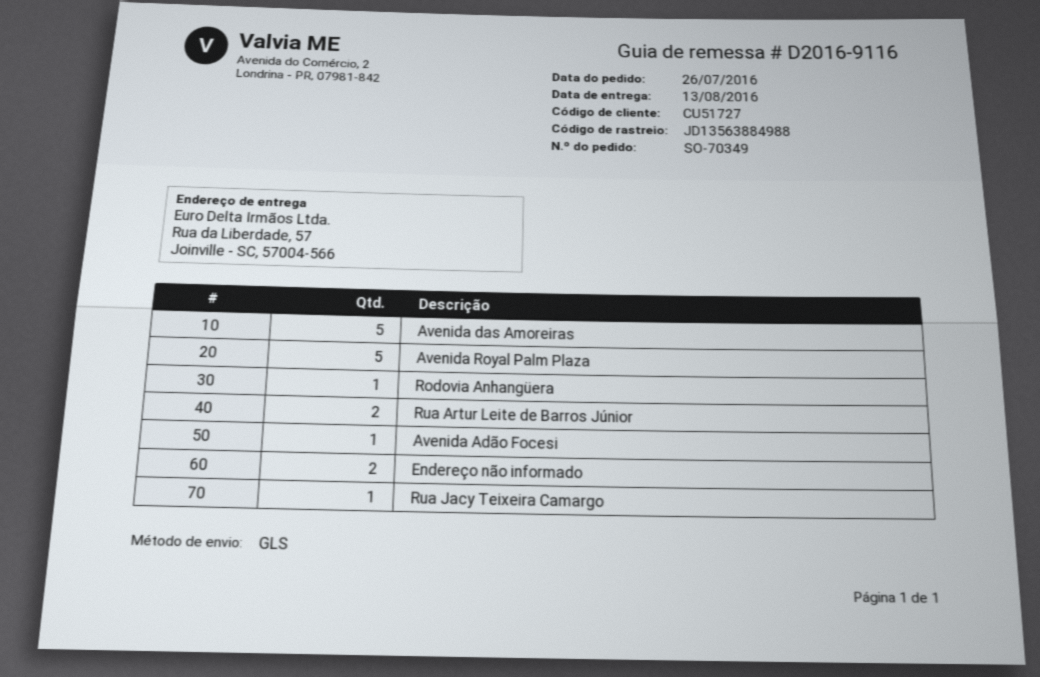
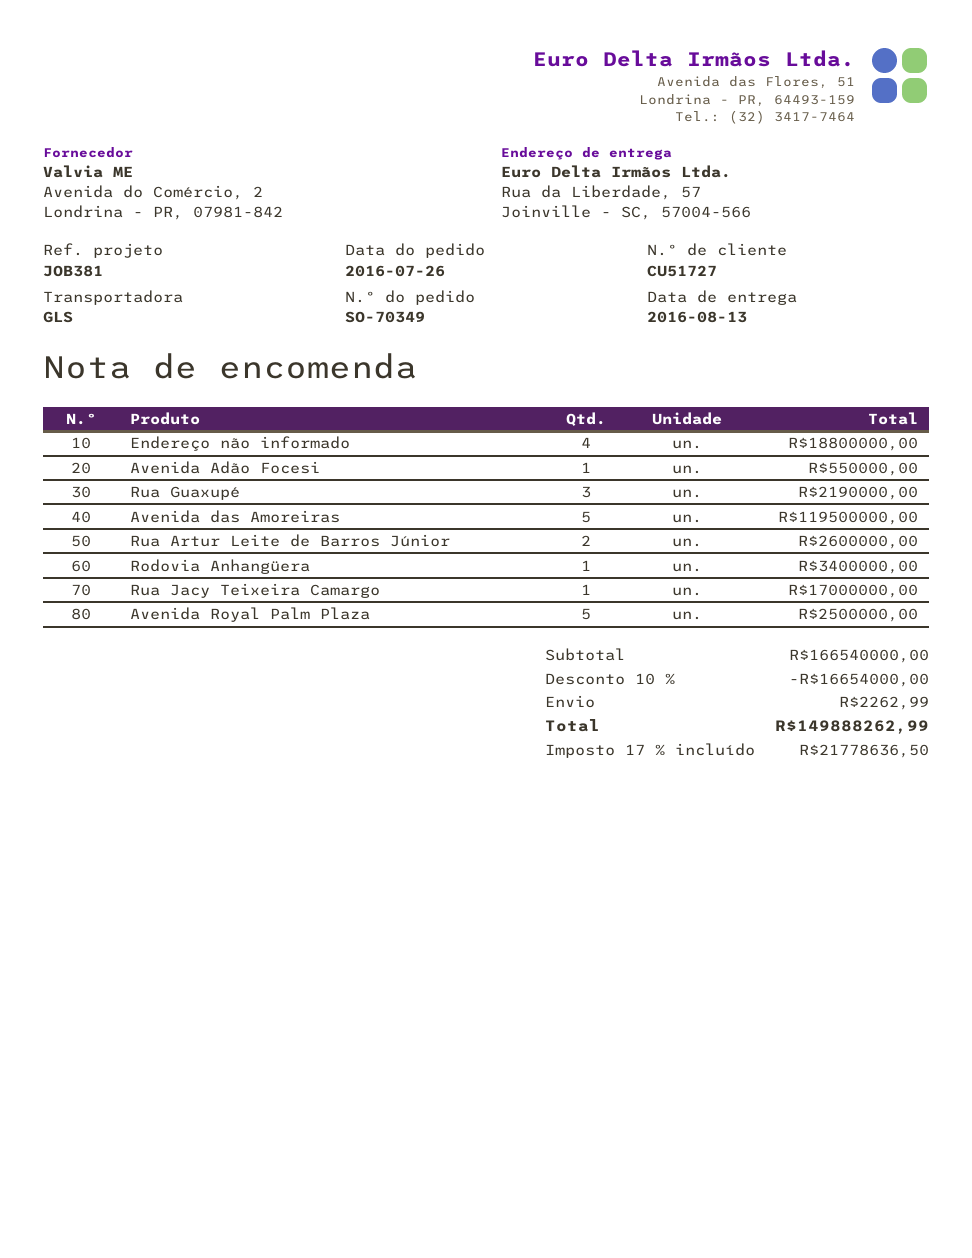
Endereço não informado: 2 -> 4
Rua Guaxupé: none -> 3

